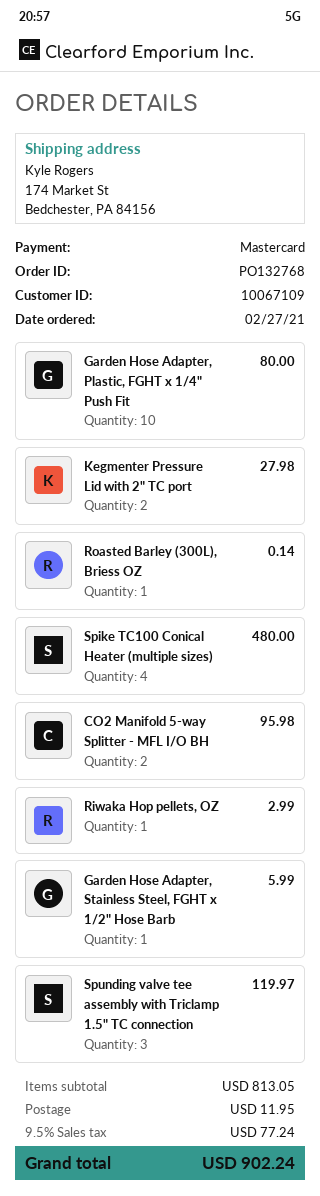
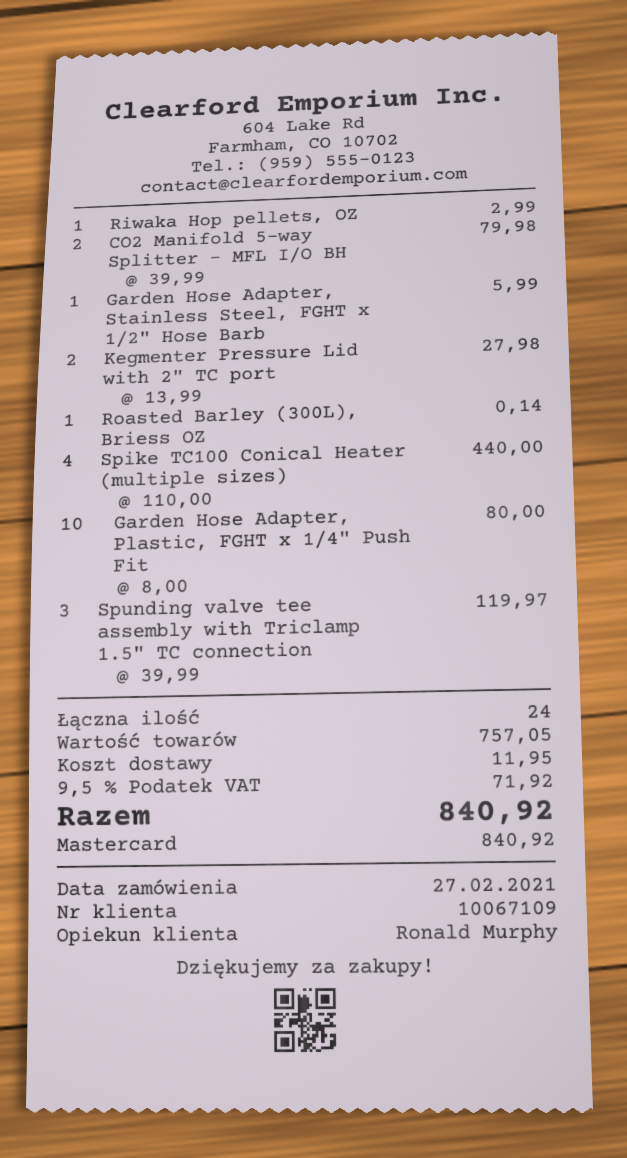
Spike TC100 Conical Heater (multiple sizes): 4 for 480.00 -> 4 for 440.00
CO2 Manifold 5-way Splitter - MFL I/O BH: 2 for 95.98 -> 2 for 79.98
subtotal: 813.05 -> 757.05
tax: 9.5% = 77.24 -> 9.5% = 71.92
total: 902.24 -> 840.92

